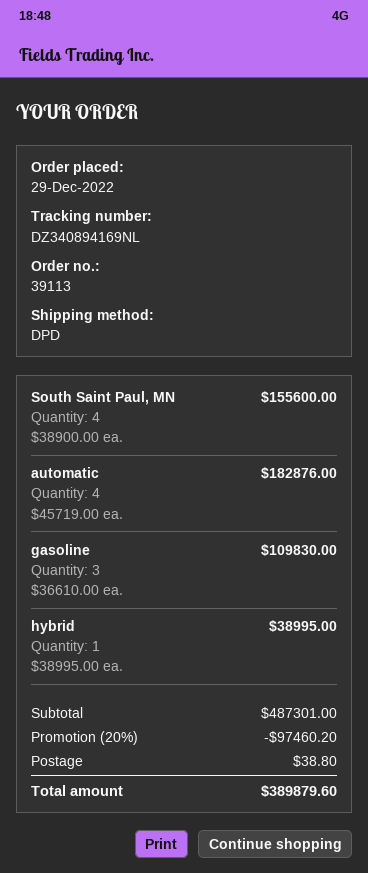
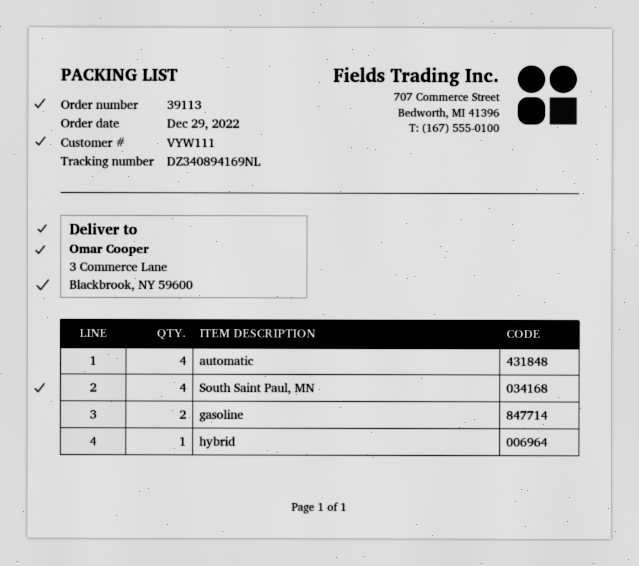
gasoline: 3 -> 2

